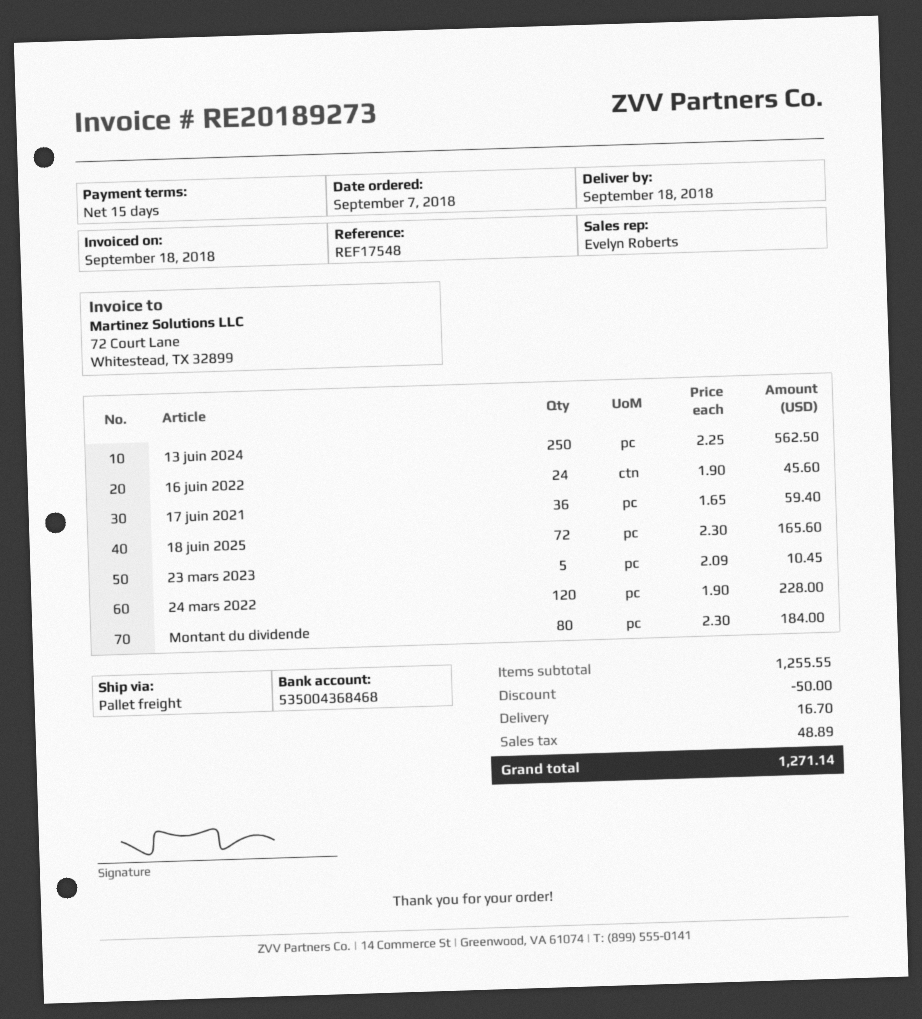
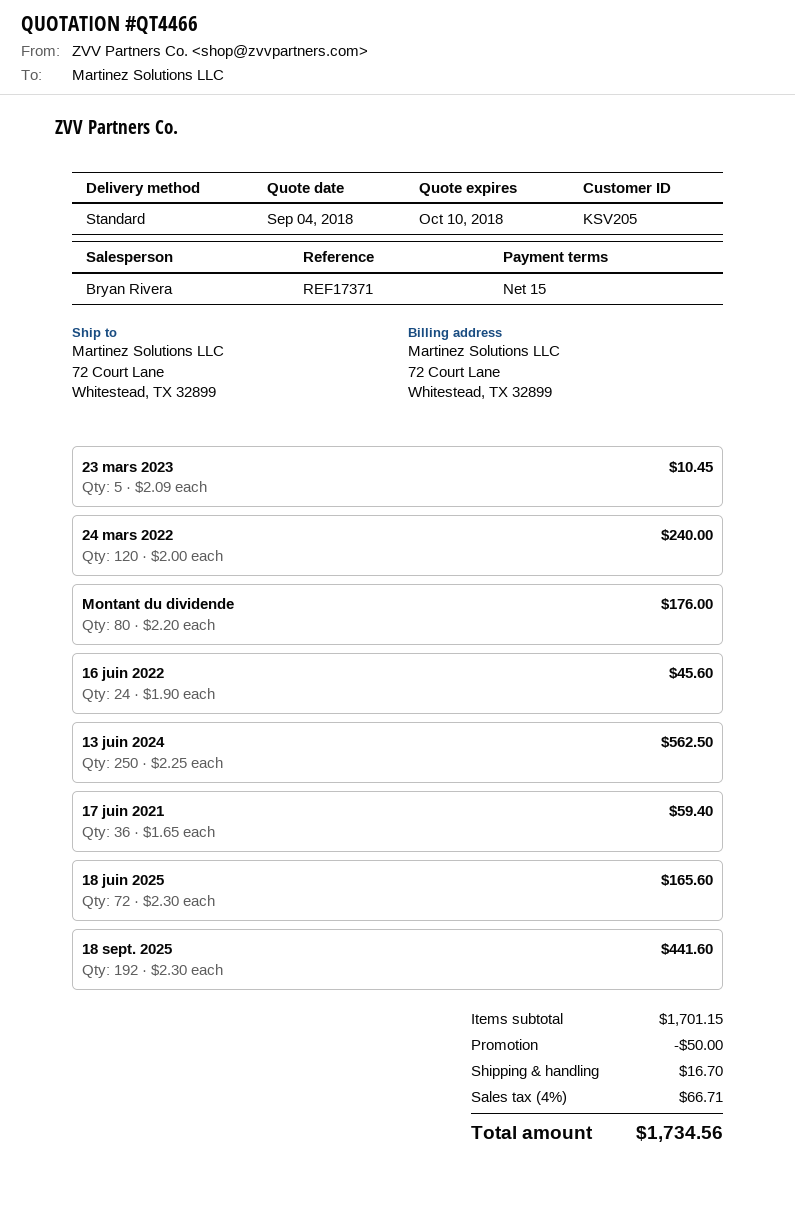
reference: REF17548 -> REF17371
sales rep: Evelyn Roberts -> Bryan Rivera
shipping method: pallet freight -> standard
24 mars 2022: 120 x 1.90 = 228.00 -> 120 x 2.00 = 240.00
Montant du dividende: 80 x 2.30 = 184.00 -> 80 x 2.20 = 176.00
18 sept. 2025: none -> 192 x 2.30 = 441.60
subtotal: 1255.55 -> 1701.15
tax: 48.89 -> 66.71
total: 1271.14 -> 1734.56

